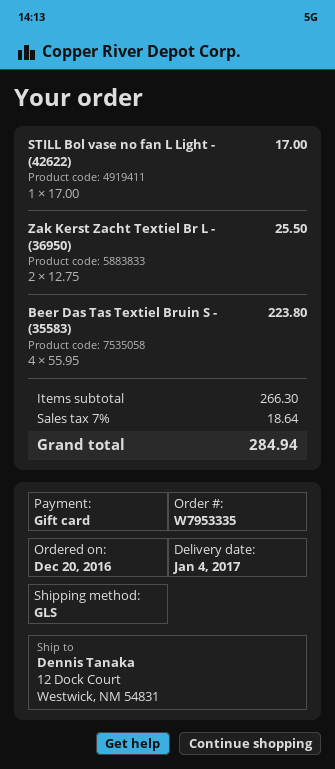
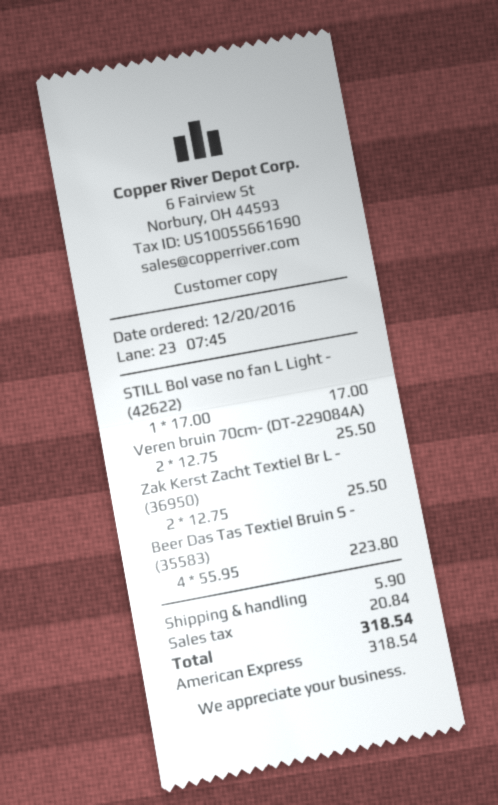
payment method: gift card -> American Express
Veren bruin 70cm- (DT-229084A): none -> 2 x 12.75 = 25.50
shipping: none -> 5.90
tax: 18.64 -> 20.84
total: 284.94 -> 318.54

